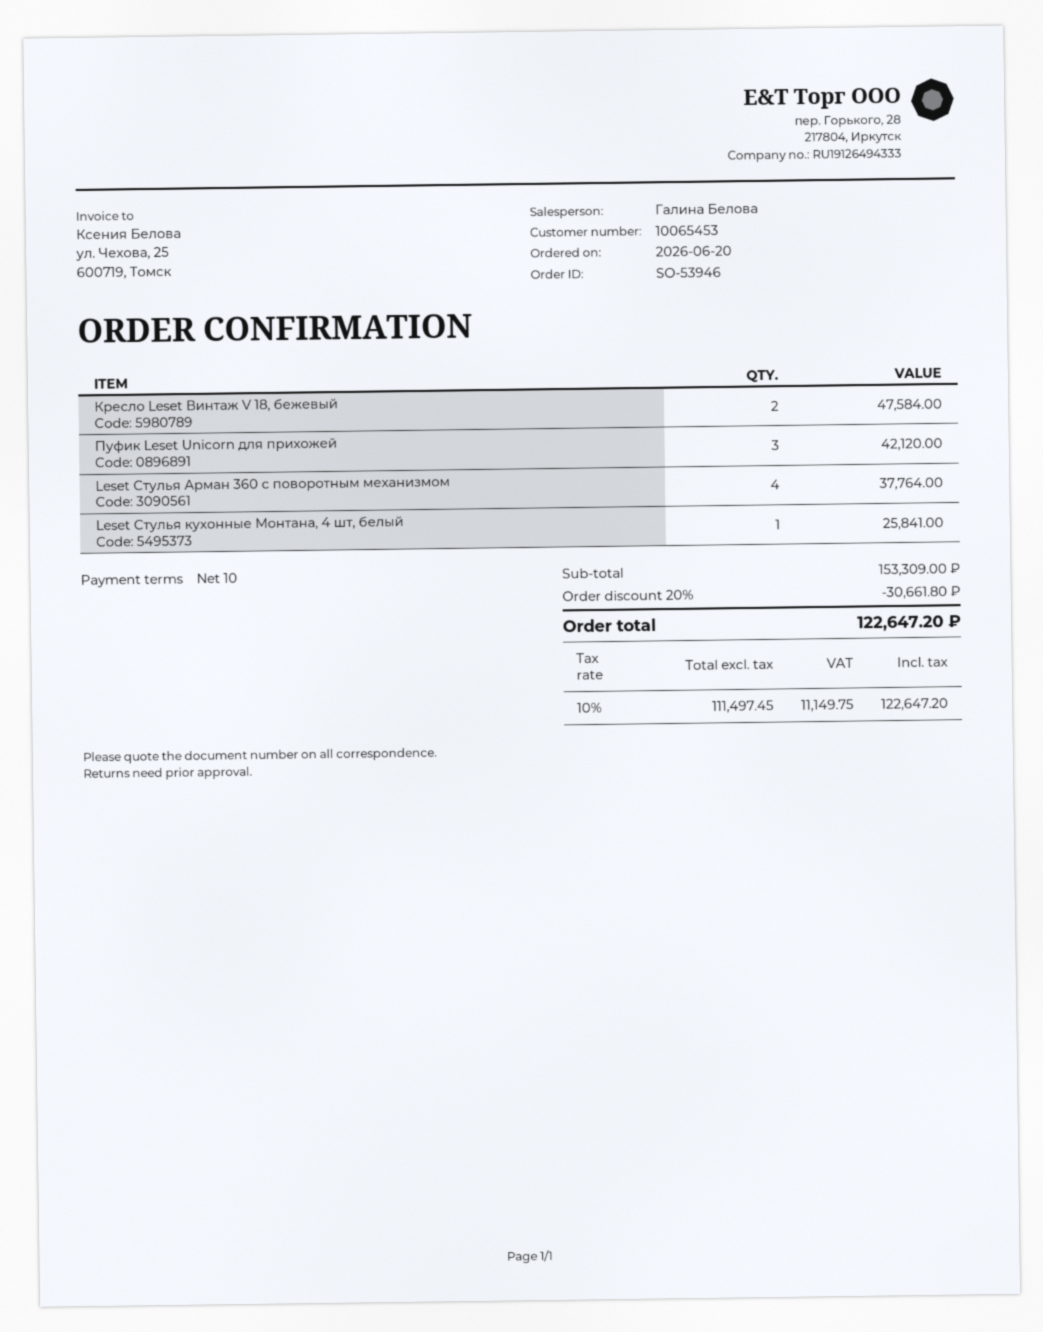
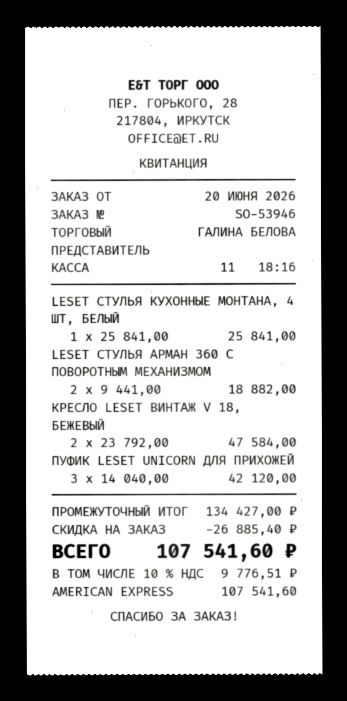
Leset Стулья Арман 360 с поворотным механизмом: 4 for 37764.00 -> 2 for 18882.00
subtotal: 153309.00 -> 134427.00
discount: 30661.80 -> 26885.40
tax: 10% = 11149.75 -> 10% = 9776.51
total: 122647.20 -> 107541.60

